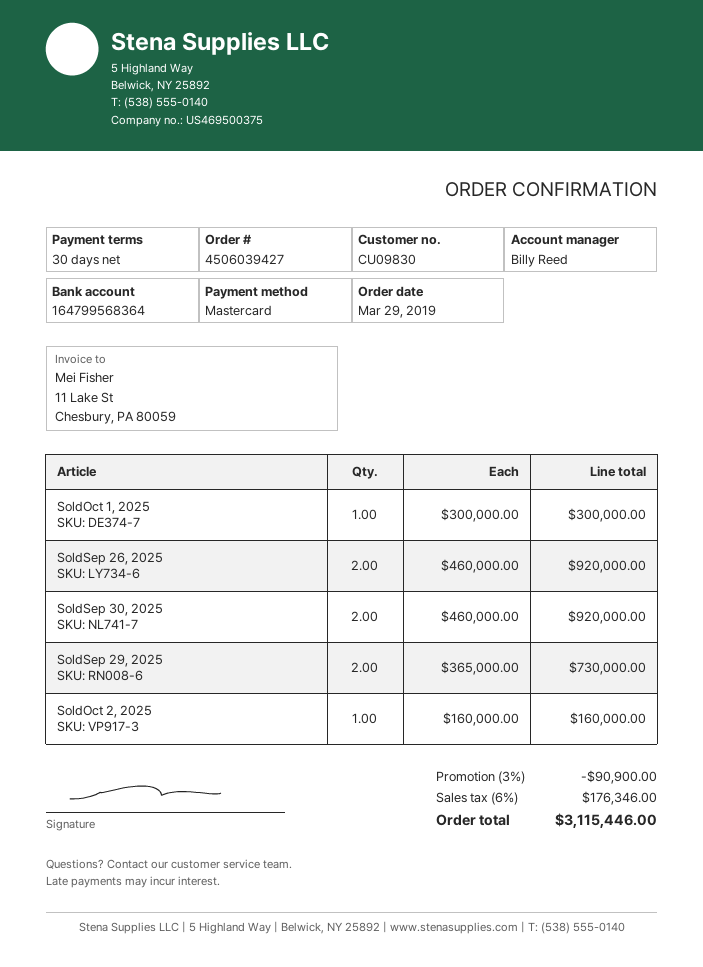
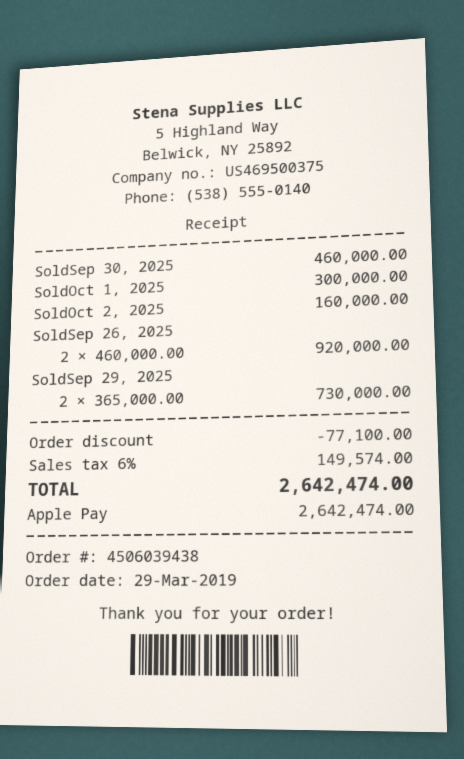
order number: 4506039427 -> 4506039438
payment method: Mastercard -> Apple Pay
SoldSep 30, 2025: 2 x 460000.00 = 920000.00 -> 1 x 460000.00 = 460000.00
discount: 90900.00 -> 77100.00
tax: 6% = 176346.00 -> 6% = 149574.00
total: 3115446.00 -> 2642474.00

